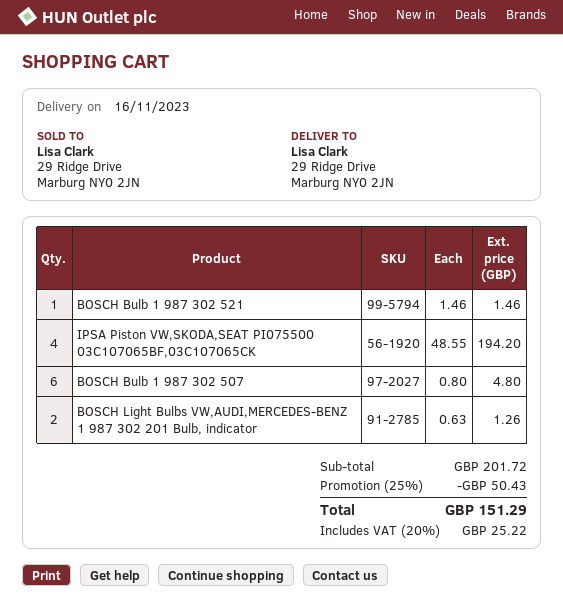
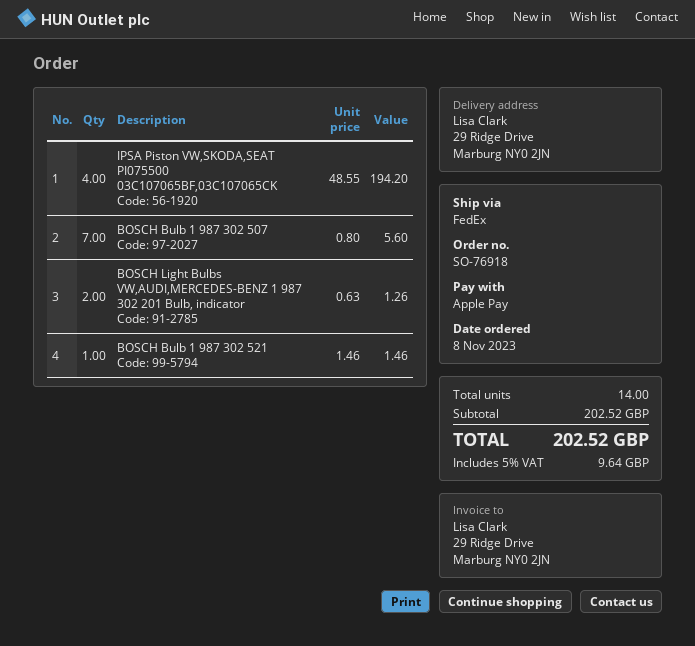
BOSCH Bulb 1 987 302 507: 6 x 0.80 = 4.80 -> 7 x 0.80 = 5.60
subtotal: 201.72 -> 202.52
discount: 25% = 50.43 -> none
tax: 20% = 25.22 -> 5% = 9.64
total: 151.29 -> 202.52

